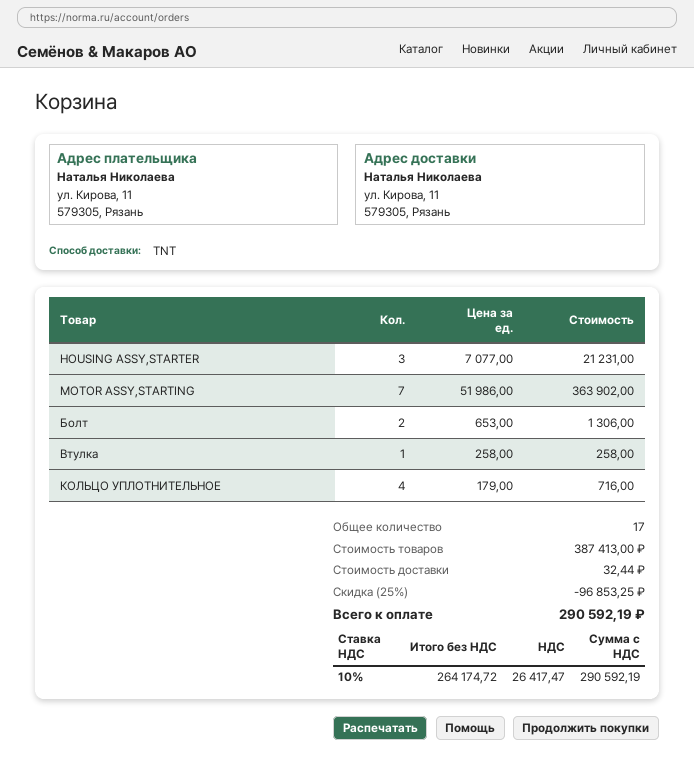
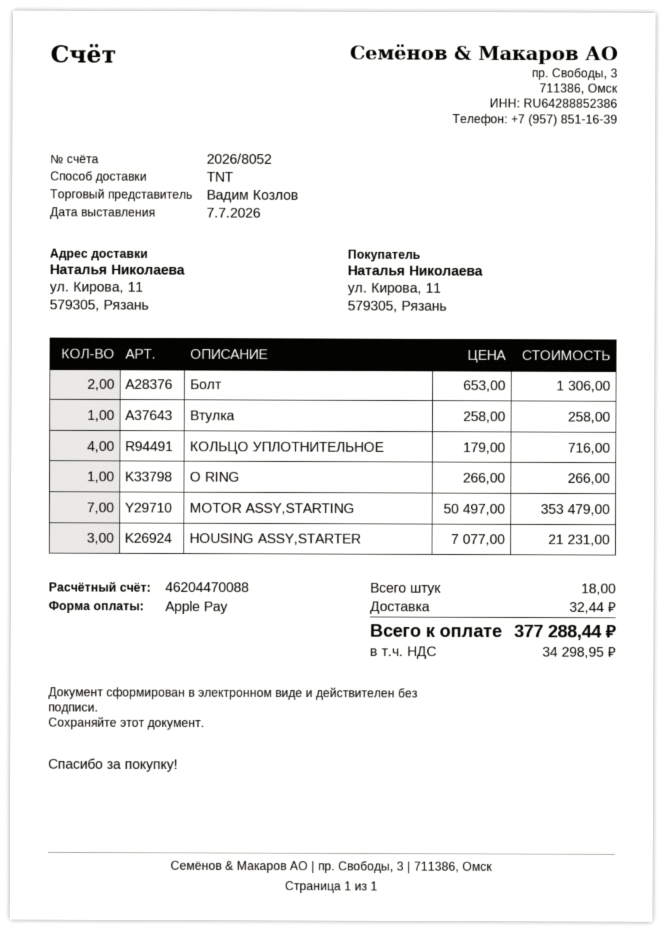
MOTOR ASSY,STARTING: 7 x 51986.00 = 363902.00 -> 7 x 50497.00 = 353479.00
O RING: none -> 1 x 266.00 = 266.00
total quantity: 17 -> 18
discount: 25% = 96853.25 -> none
tax: 26417.47 -> 34298.95
total: 290592.19 -> 377288.44

